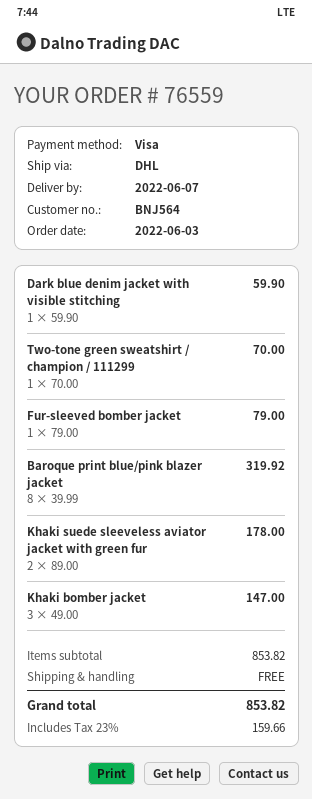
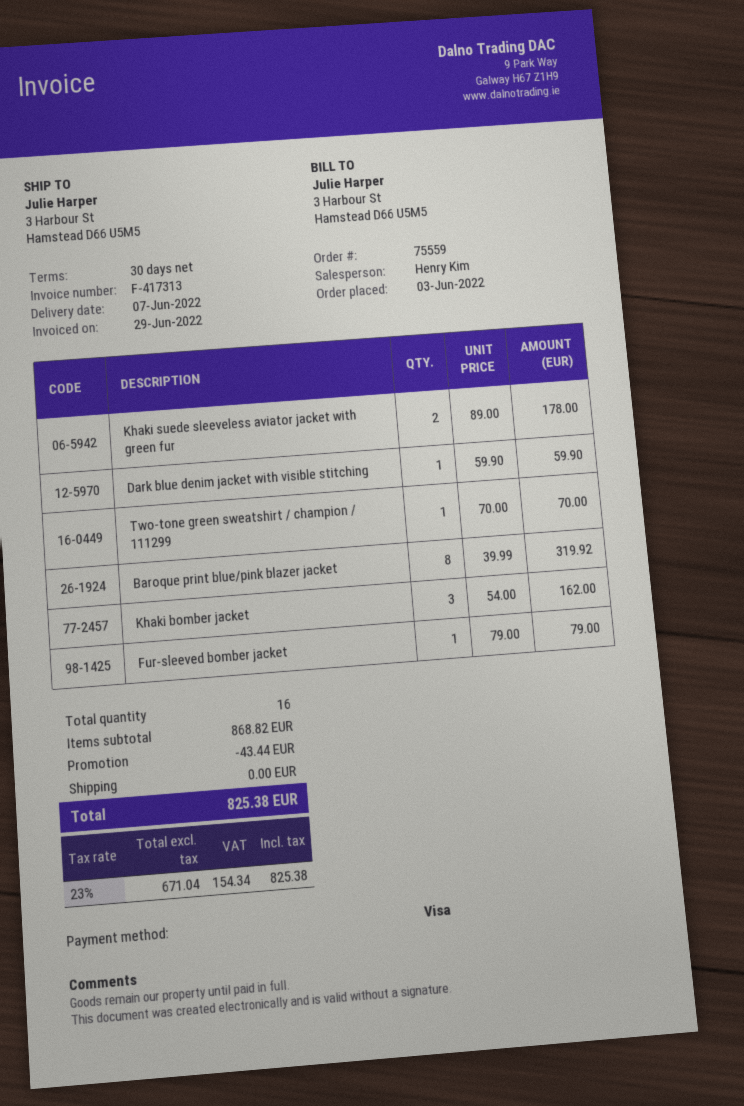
order number: 76559 -> 75559
Khaki bomber jacket: 3 x 49.00 = 147.00 -> 3 x 54.00 = 162.00
subtotal: 853.82 -> 868.82
discount: none -> 43.44
tax: 23% = 159.66 -> 23% = 154.34
total: 853.82 -> 825.38

